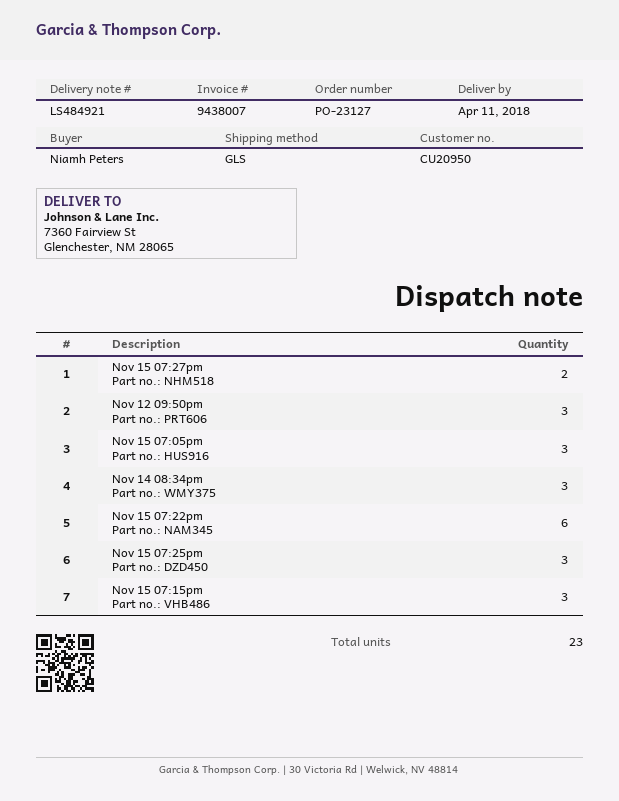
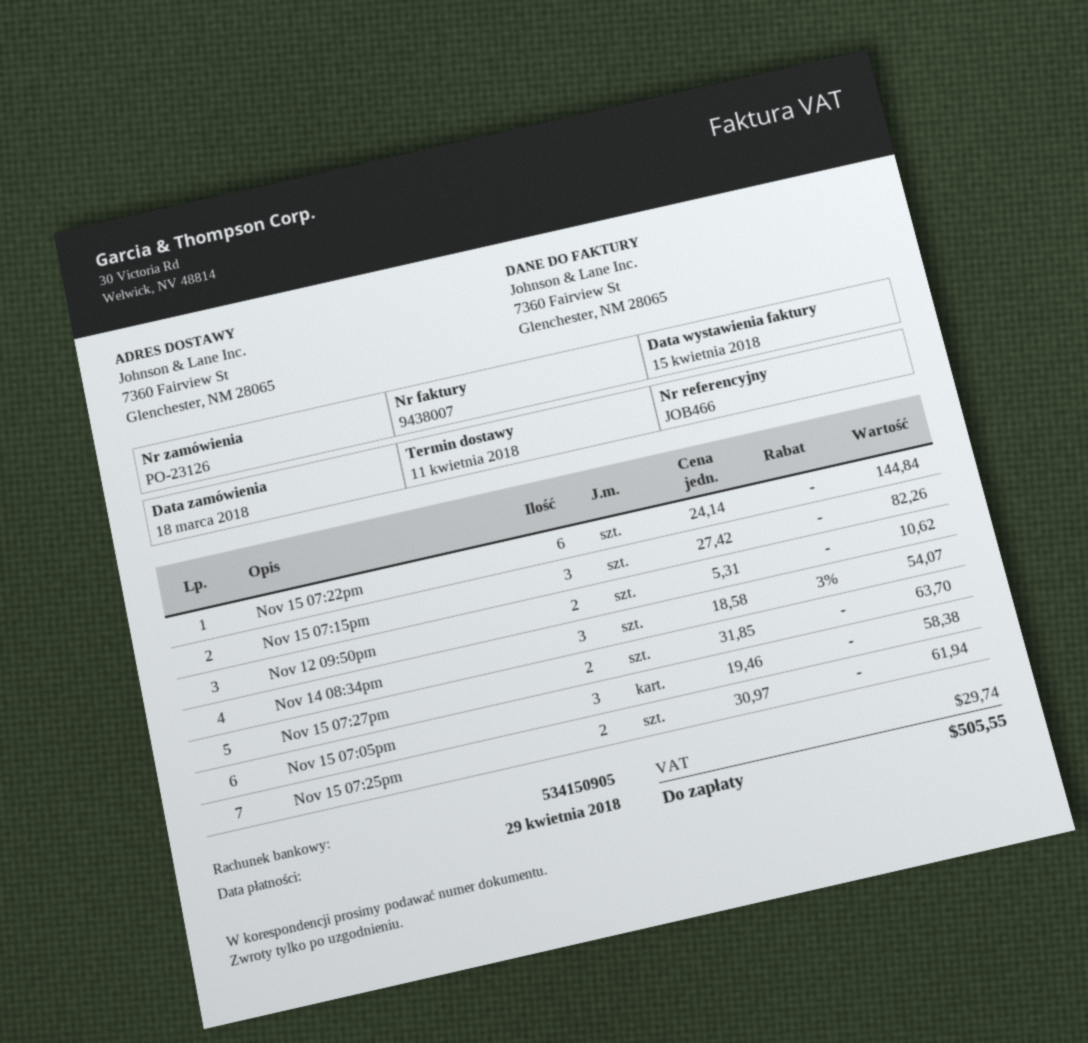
order number: PO-23127 -> PO-23126
Nov 12 09:50pm: 3 -> 2
Nov 15 07:25pm: 3 -> 2

